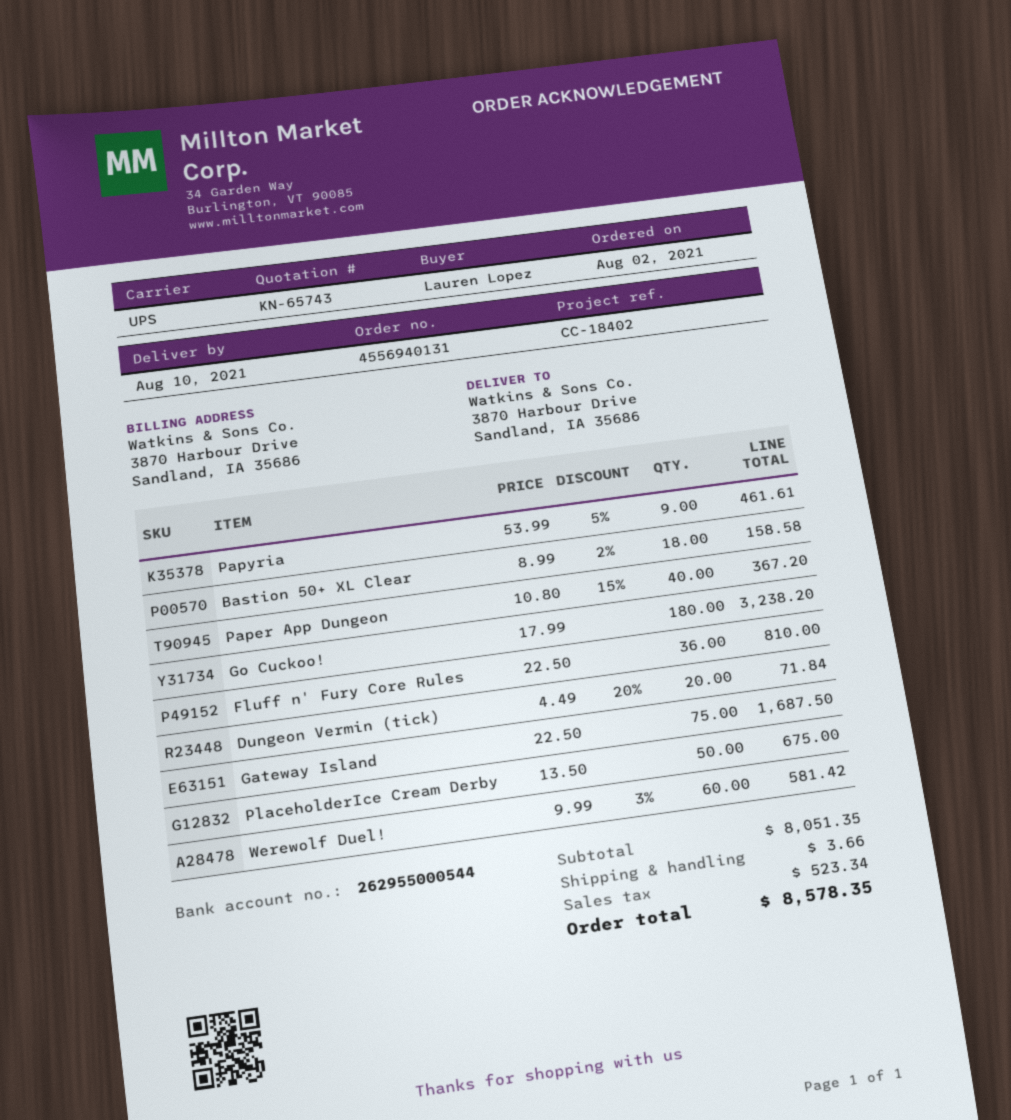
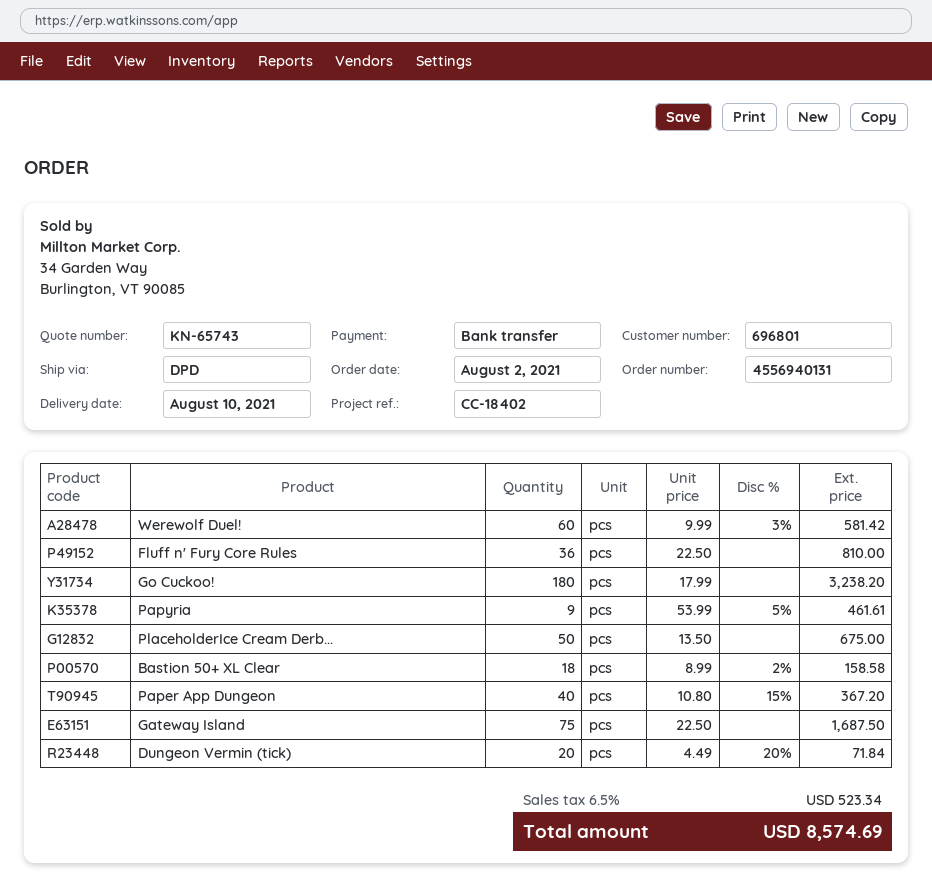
shipping method: UPS -> DPD
shipping: 3.66 -> none
total: 8578.35 -> 8574.69

